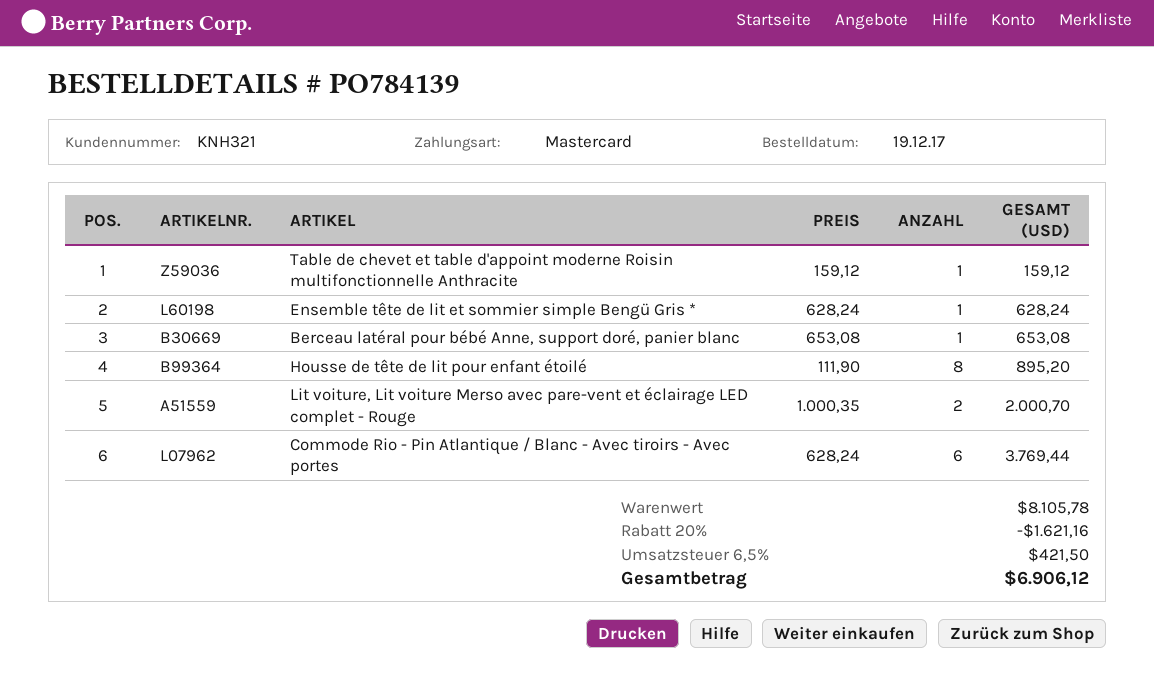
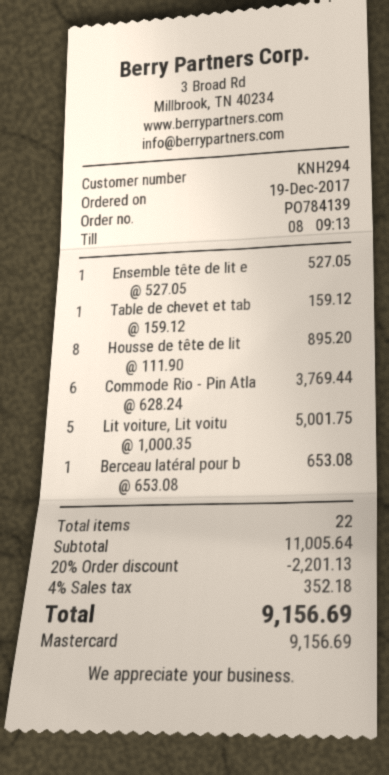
customer number: KNH321 -> KNH294
Ensemble tête de lit et sommier simple Bengü Gris *: 1 x 628.24 = 628.24 -> 1 x 527.05 = 527.05
Lit voiture, Lit voiture Merso avec pare-vent et éclairage LED complet - Rouge: 2 x 1000.35 = 2000.70 -> 5 x 1000.35 = 5001.75
subtotal: 8105.78 -> 11005.64
discount: 20% = 1621.16 -> 20% = 2201.13
tax: 6.5% = 421.50 -> 4% = 352.18
total: 6906.12 -> 9156.69

